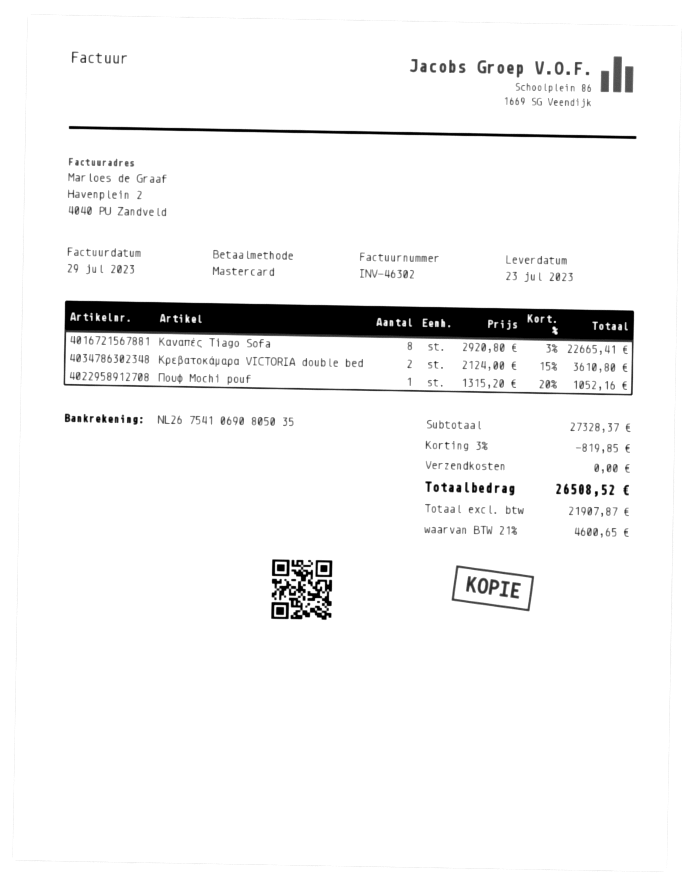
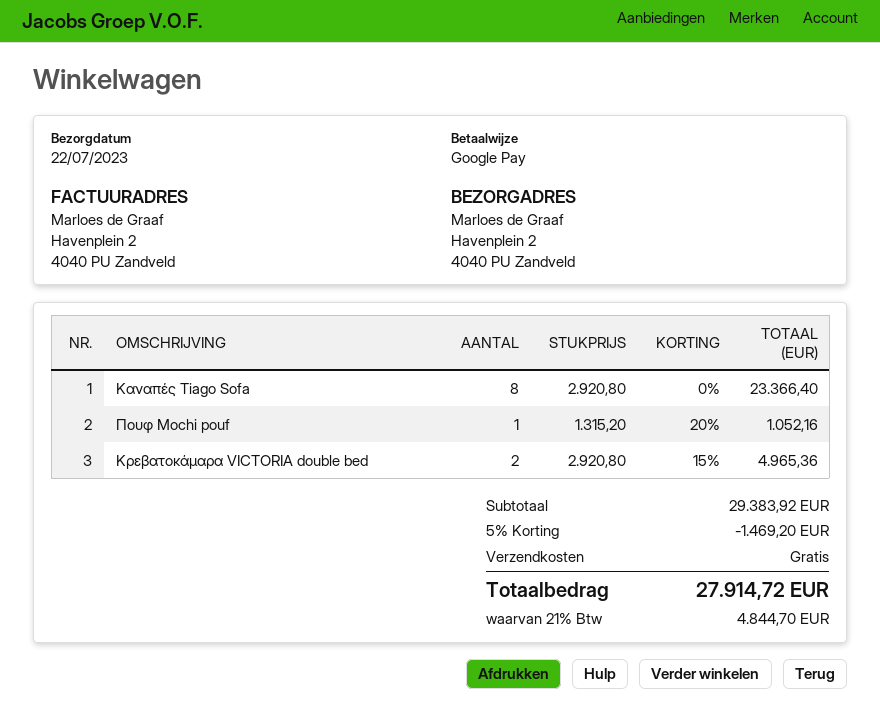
delivery date: 2023-07-23 -> 2023-07-22
payment method: Mastercard -> Google Pay
Καναπές Tiago Sofa: 8 x 2920.80 - 3% = 22665.41 -> 8 x 2920.80 = 23366.40
Κρεβατοκάμαρα VICTORIA double bed: 2 x 2124.00 - 15% = 3610.80 -> 2 x 2920.80 - 15% = 4965.36
subtotal: 27328.37 -> 29383.92
discount: 3% = 819.85 -> 5% = 1469.20
tax: 21% = 4600.65 -> 21% = 4844.70
total: 26508.52 -> 27914.72

